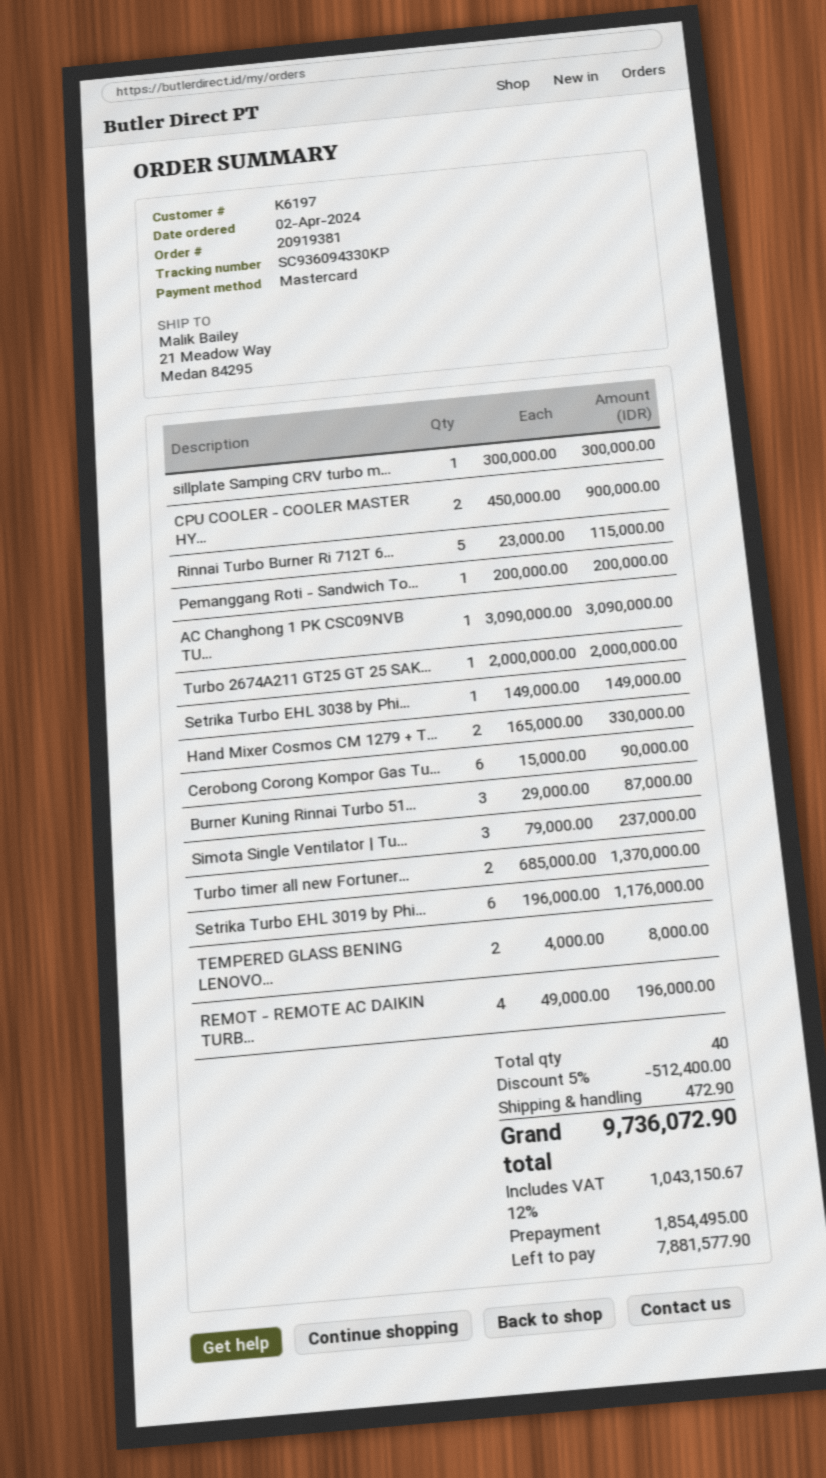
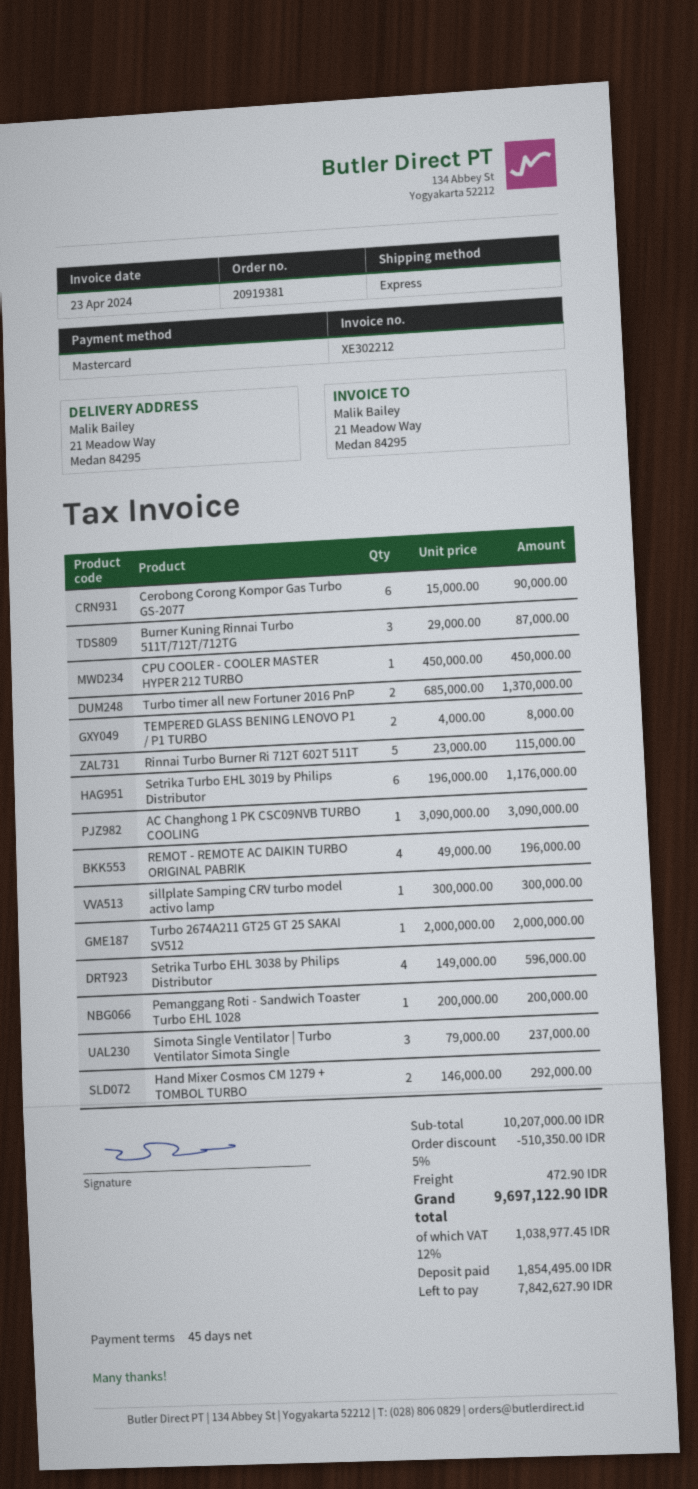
CPU COOLER - COOLER MASTER HY...: 2 x 450000.00 = 900000.00 -> 1 x 450000.00 = 450000.00
Setrika Turbo EHL 3038 by Phi...: 1 x 149000.00 = 149000.00 -> 4 x 149000.00 = 596000.00
Hand Mixer Cosmos CM 1279 + T...: 2 x 165000.00 = 330000.00 -> 2 x 146000.00 = 292000.00
discount: 5% = 512400.00 -> 5% = 510350.00
tax: 12% = 1043150.67 -> 12% = 1038977.45
total: 9736072.90 -> 9697122.90
balance: 7881577.90 -> 7842627.90

